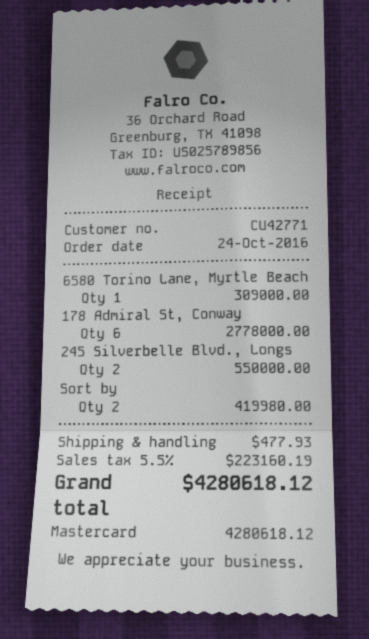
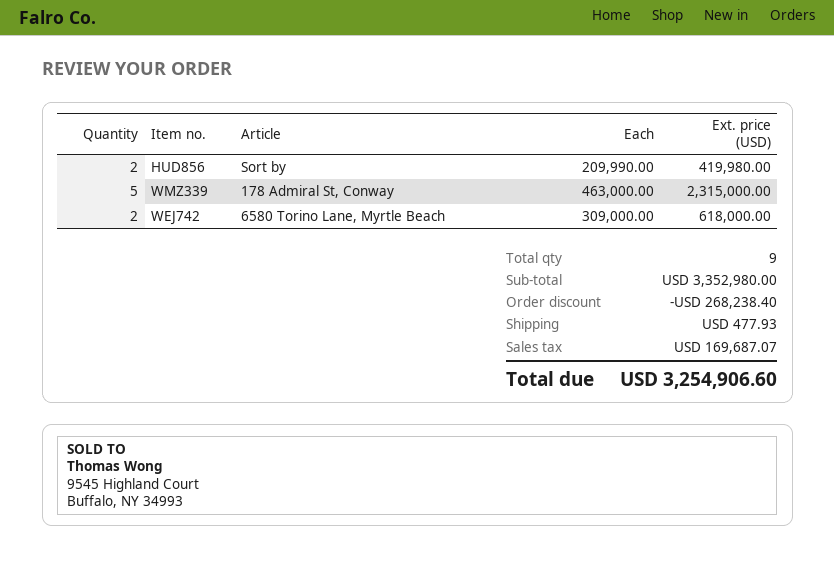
6580 Torino Lane, Myrtle Beach: 1 for 309000.00 -> 2 for 618000.00
178 Admiral St, Conway: 6 for 2778000.00 -> 5 for 2315000.00
245 Silverbelle Blvd., Longs: 2 for 550000.00 -> none
discount: none -> 268238.40
tax: 223160.19 -> 169687.07
total: 4280618.12 -> 3254906.60

